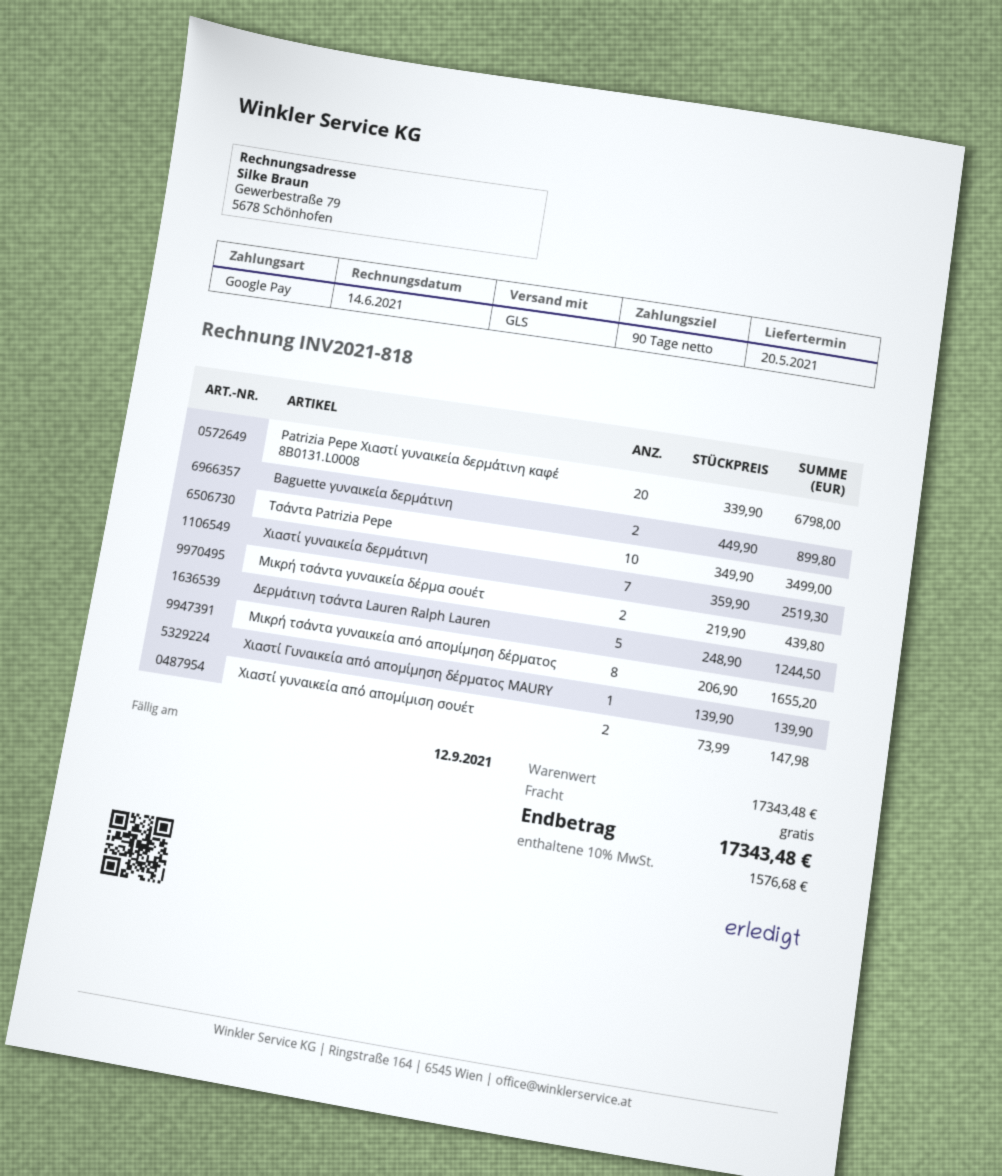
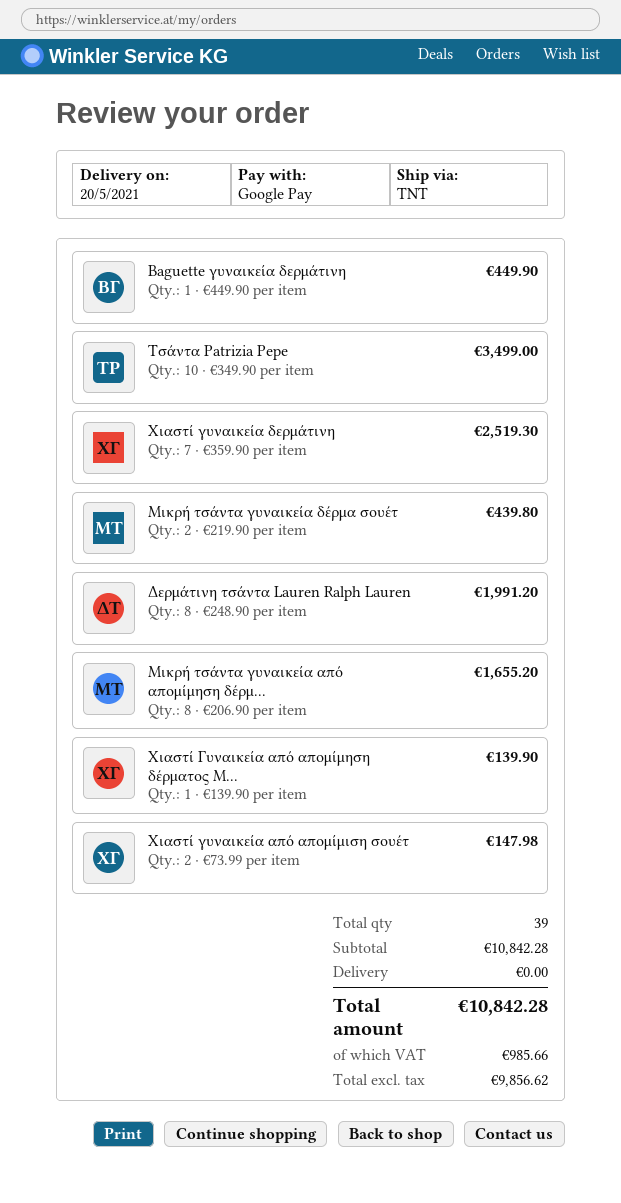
shipping method: GLS -> TNT
Patrizia Pepe Χιαστί γυναικεία δερμάτινη καφέ 8B0131.L0008: 20 x 339.90 = 6798.00 -> none
Baguette γυναικεία δερμάτινη: 2 x 449.90 = 899.80 -> 1 x 449.90 = 449.90
Δερμάτινη τσάντα Lauren Ralph Lauren: 5 x 248.90 = 1244.50 -> 8 x 248.90 = 1991.20
subtotal: 17343.48 -> 10842.28
tax: 1576.68 -> 985.66
total: 17343.48 -> 10842.28

